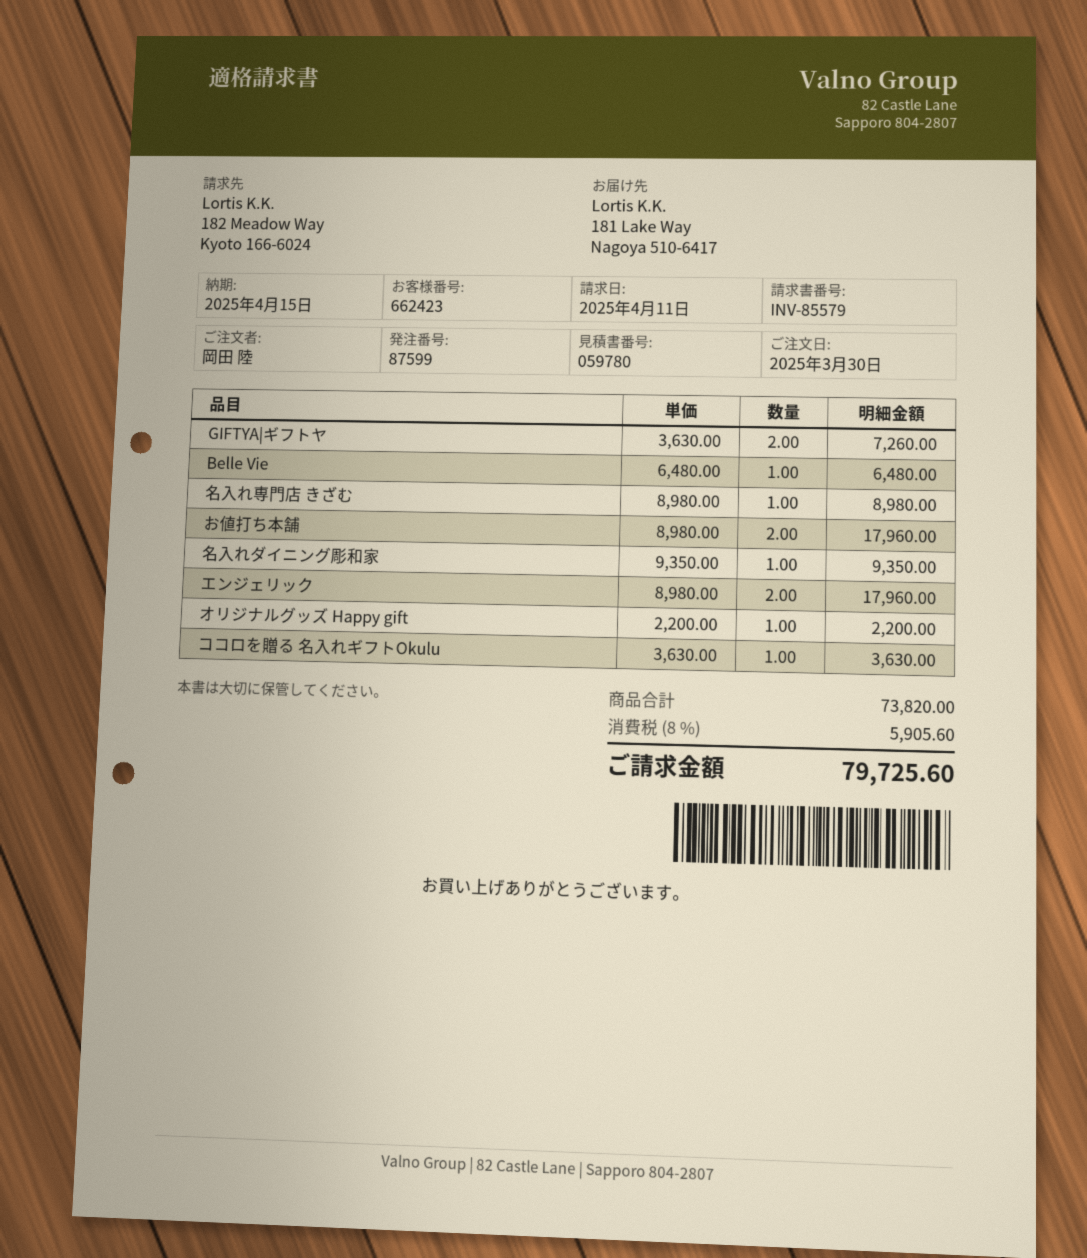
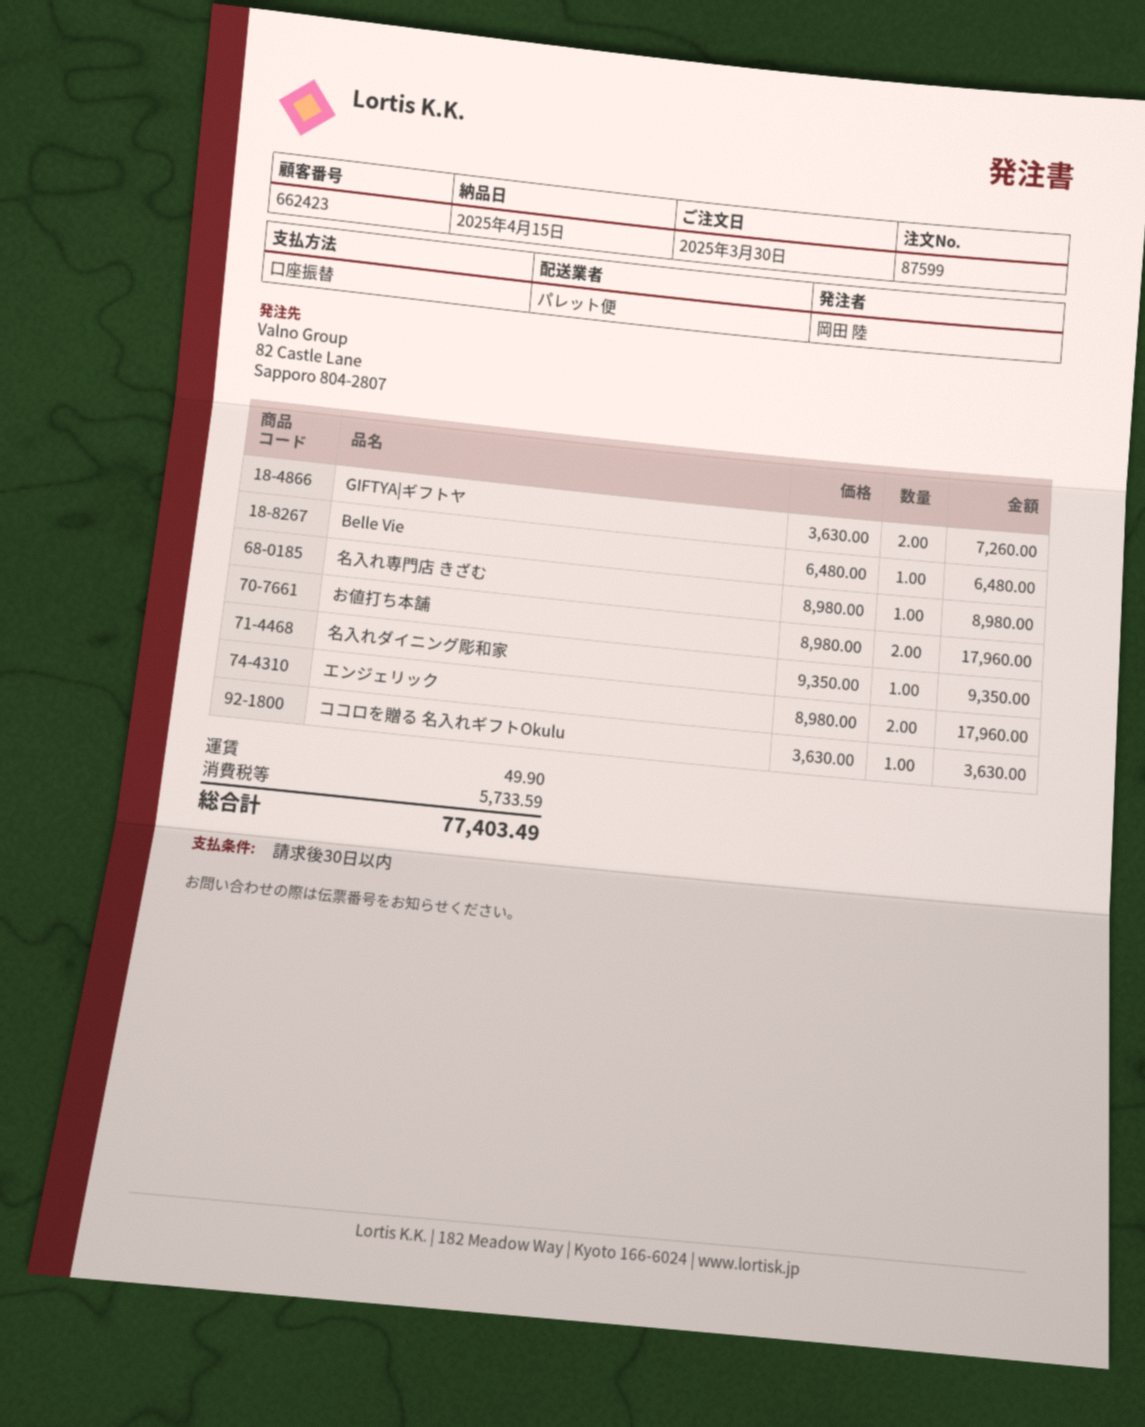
オリジナルグッズ Happy gift: 1 x 2200.00 = 2200.00 -> none
shipping: none -> 49.90
tax: 5905.60 -> 5733.59
total: 79725.60 -> 77403.49

